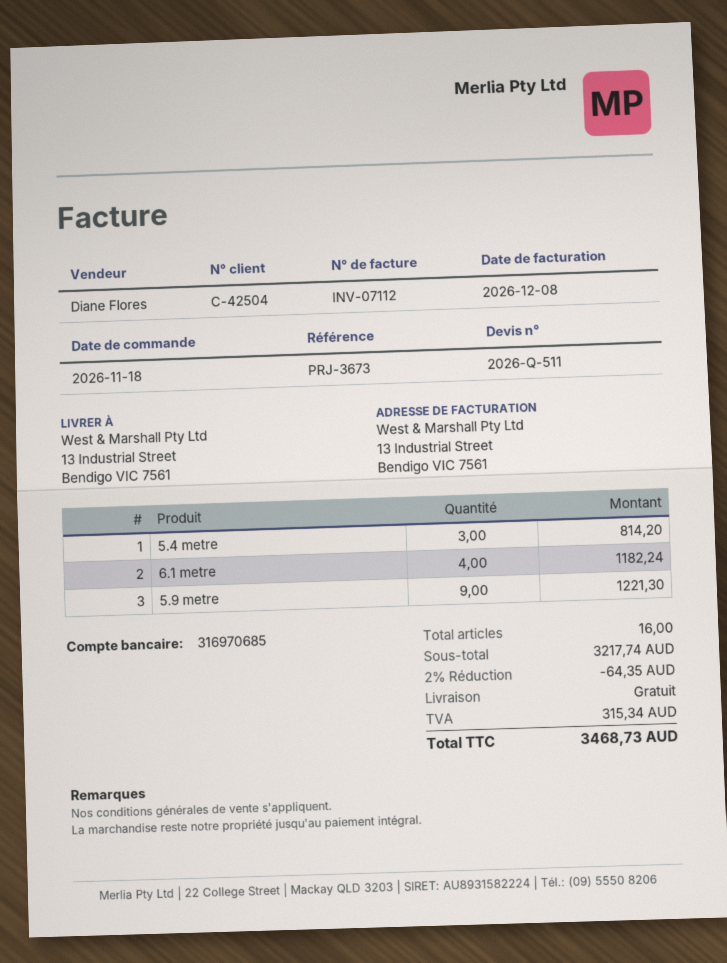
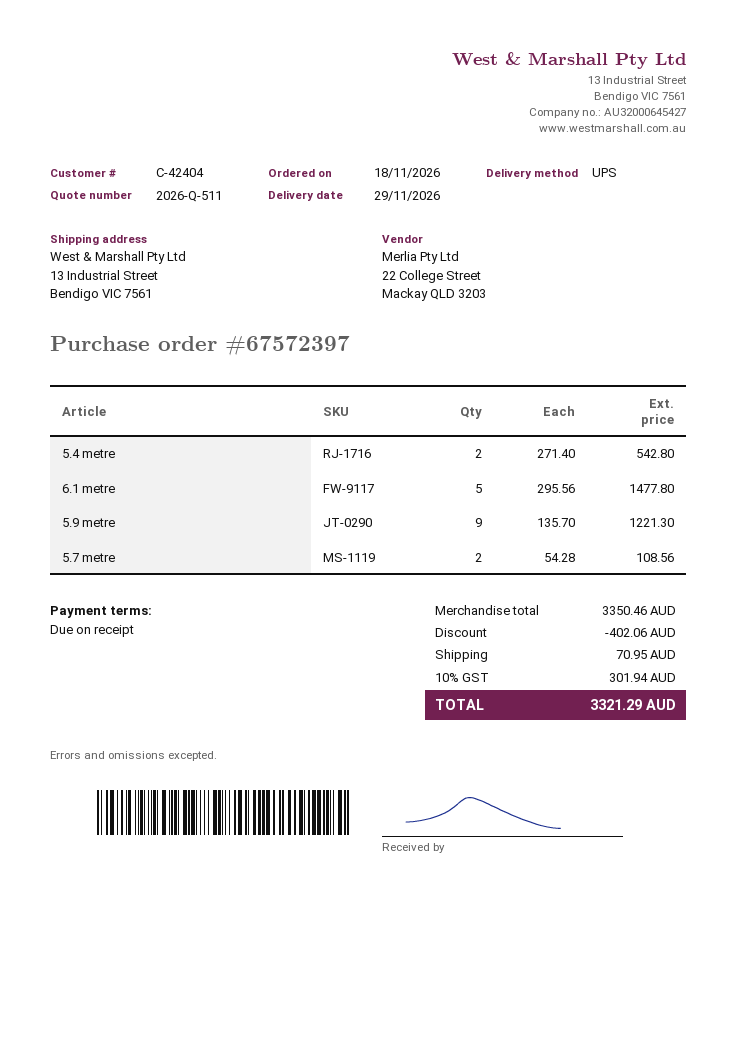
customer number: C-42504 -> C-42404
5.4 metre: 3 for 814.20 -> 2 for 542.80
6.1 metre: 4 for 1182.24 -> 5 for 1477.80
5.7 metre: none -> 2 for 108.56
subtotal: 3217.74 -> 3350.46
discount: 64.35 -> 402.06
shipping: 0.00 -> 70.95
tax: 315.34 -> 301.94
total: 3468.73 -> 3321.29

